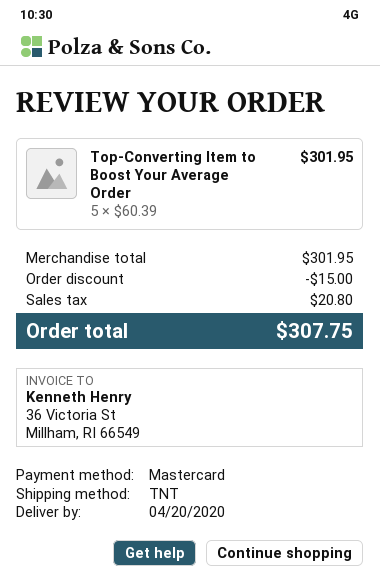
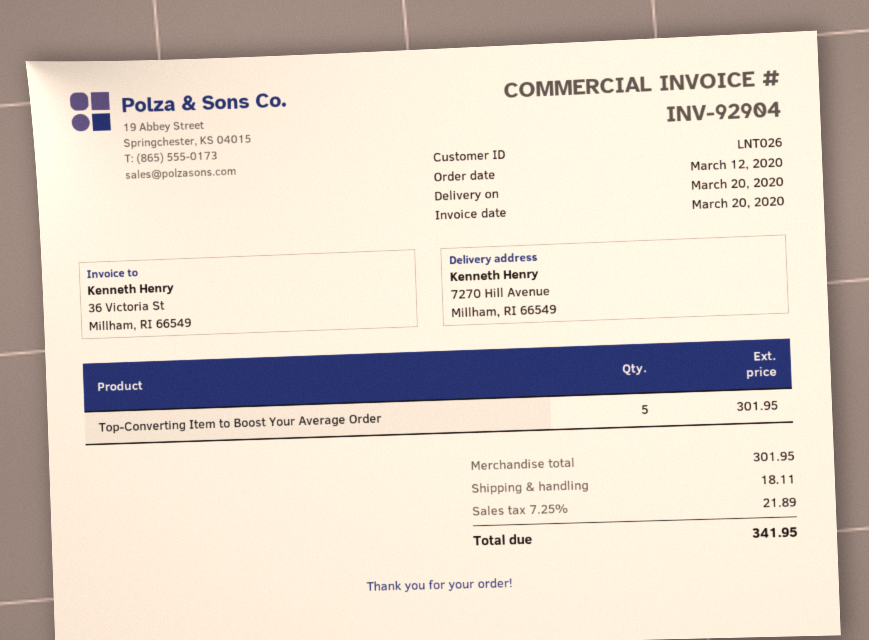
delivery date: 2020-04-20 -> 2020-03-20
discount: 15.00 -> none
shipping: none -> 18.11
tax: 20.80 -> 21.89
total: 307.75 -> 341.95

